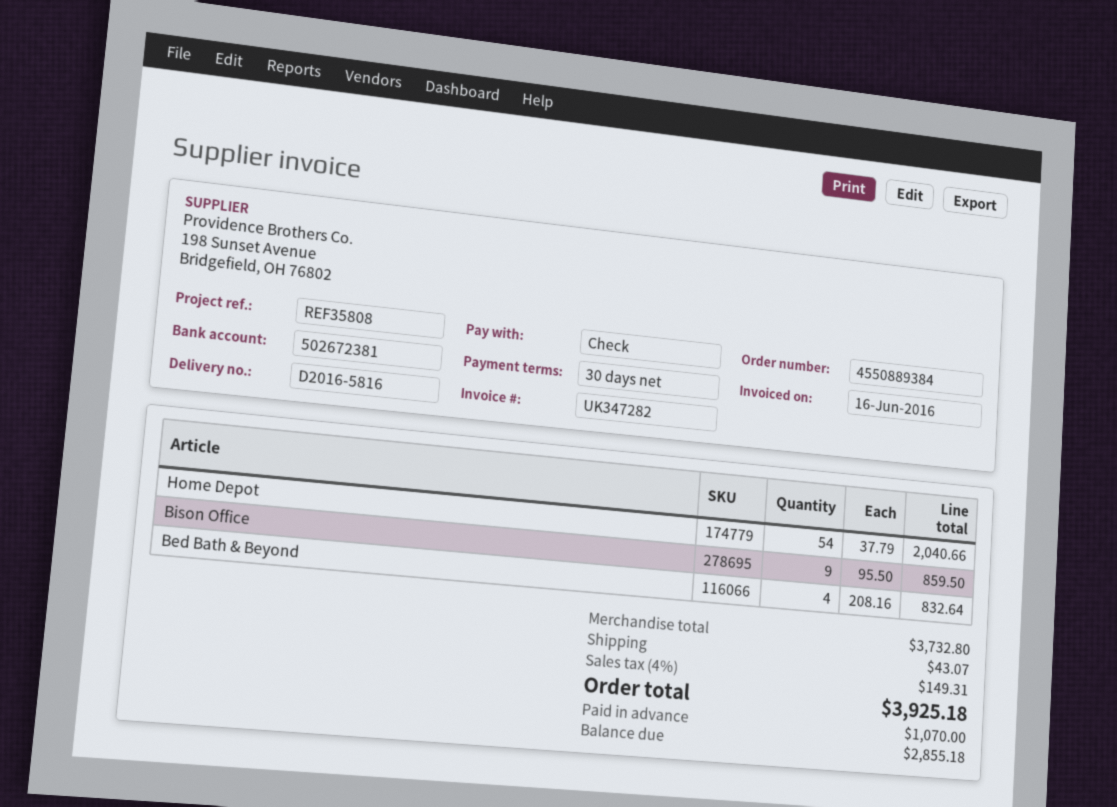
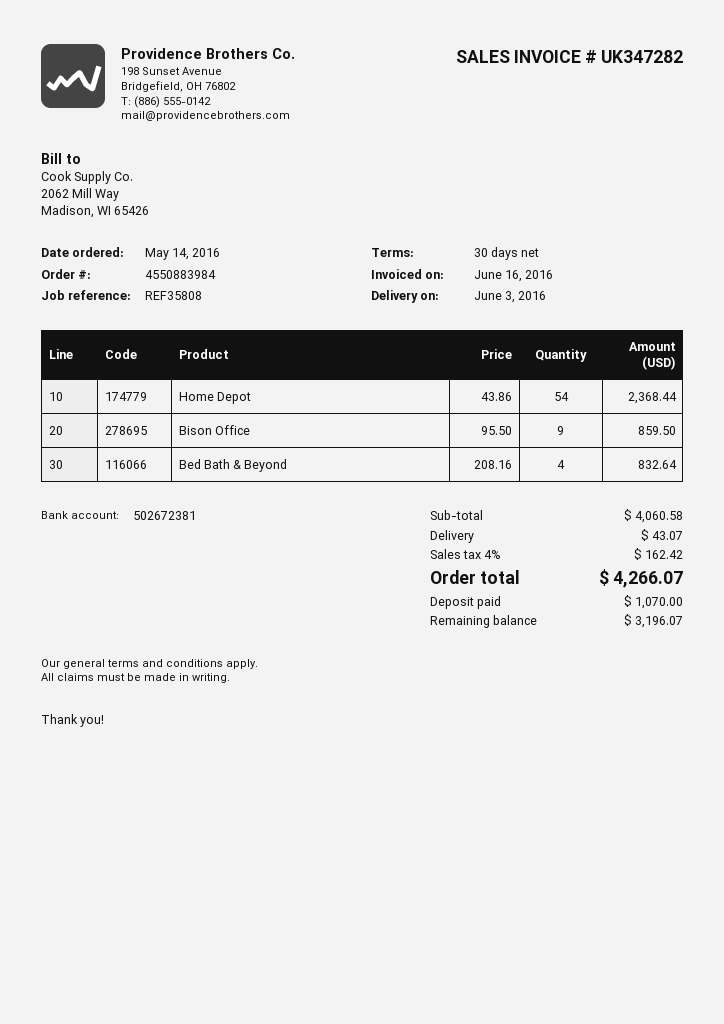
order number: 4550889384 -> 4550883984
Home Depot: 54 x 37.79 = 2040.66 -> 54 x 43.86 = 2368.44
subtotal: 3732.80 -> 4060.58
tax: 4% = 149.31 -> 4% = 162.42
total: 3925.18 -> 4266.07
balance: 2855.18 -> 3196.07

